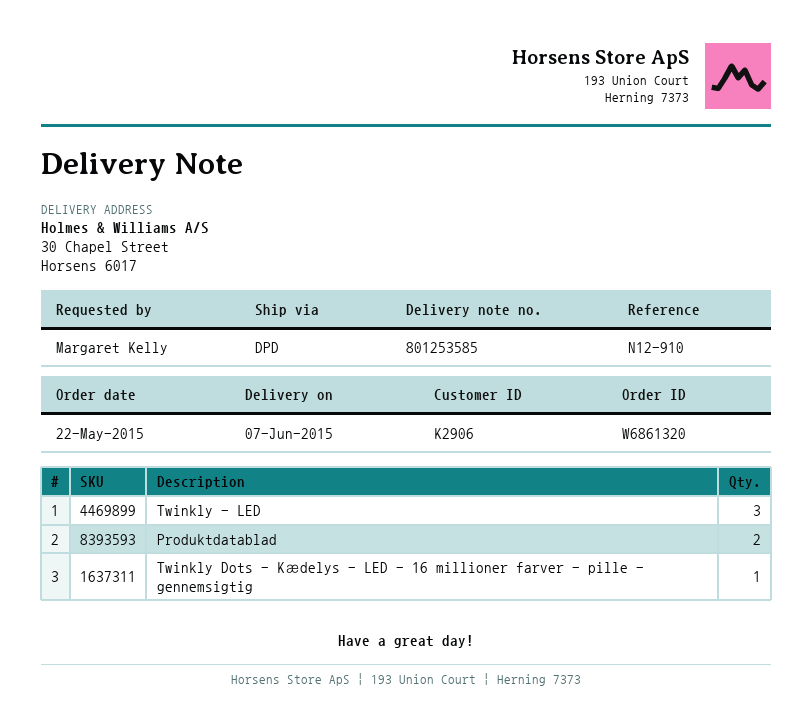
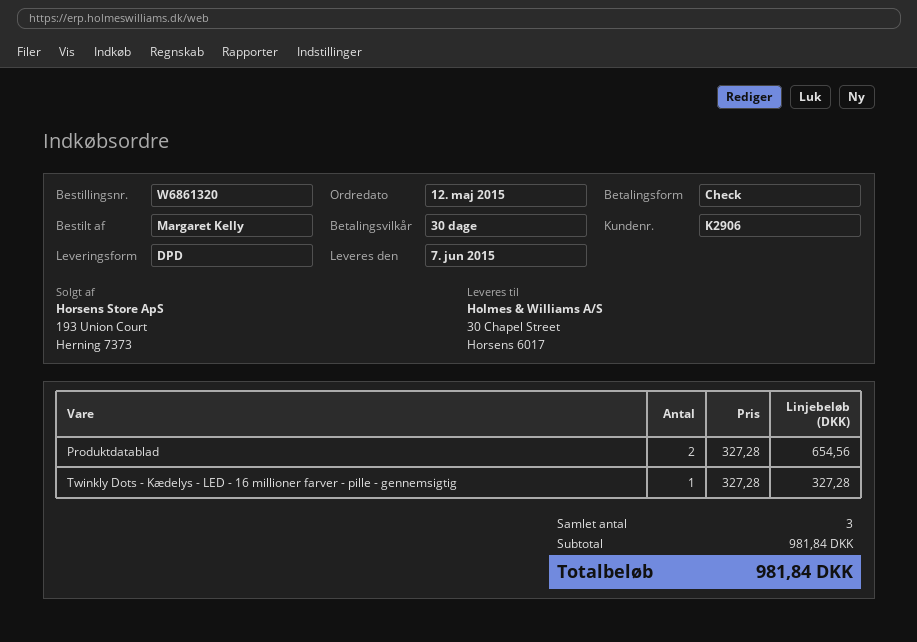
order date: 2015-05-22 -> 2015-05-12
Twinkly - LED: 3 -> none

